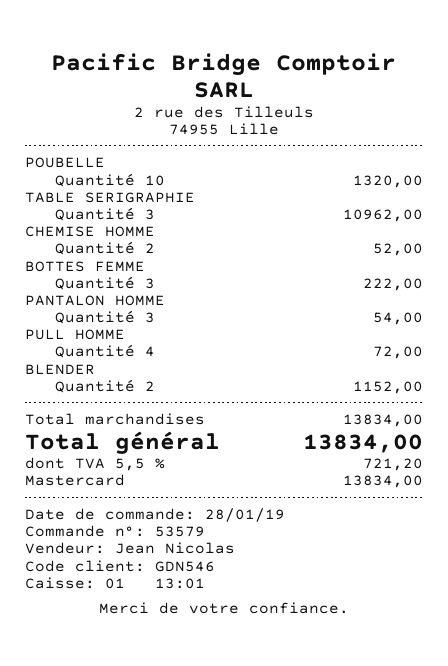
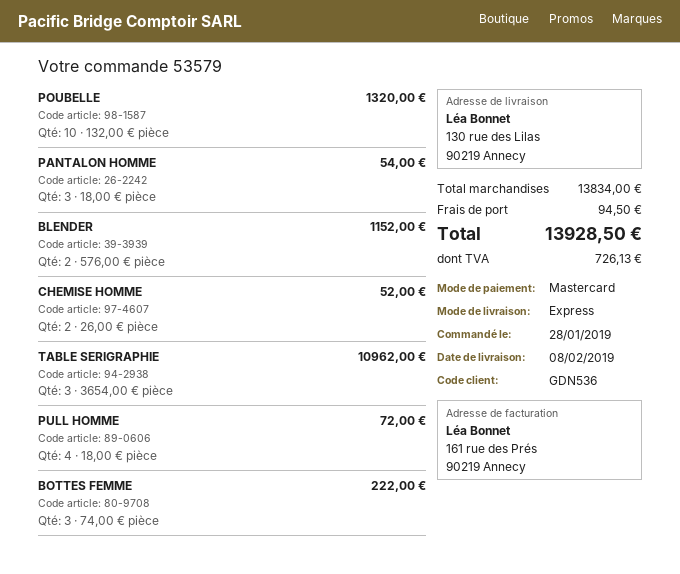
customer number: GDN546 -> GDN536
shipping: none -> 94.50
tax: 721.20 -> 726.13
total: 13834.00 -> 13928.50

